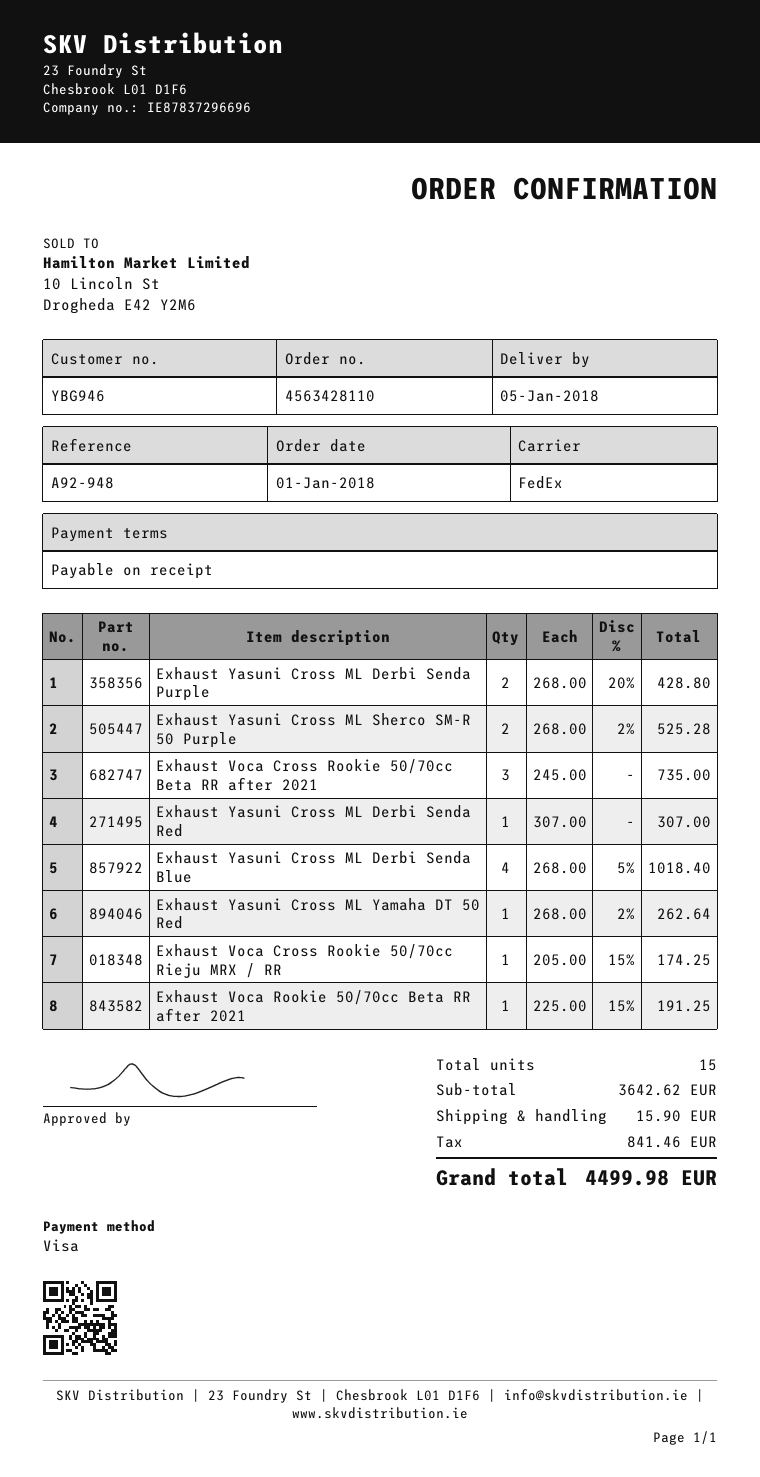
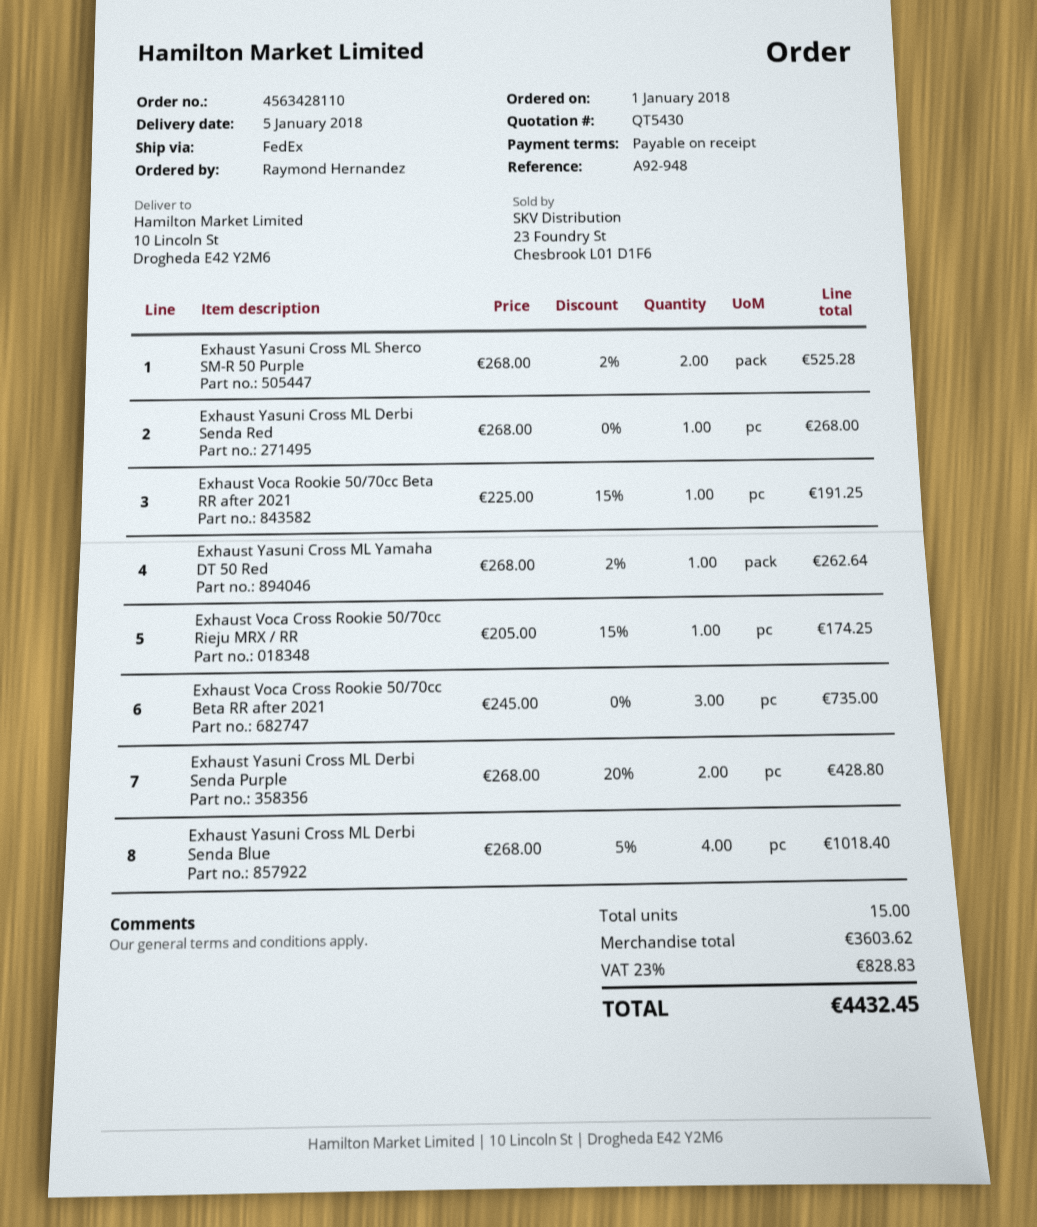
Exhaust Yasuni Cross ML Derbi Senda Red: 1 x 307.00 = 307.00 -> 1 x 268.00 = 268.00
subtotal: 3642.62 -> 3603.62
shipping: 15.90 -> none
tax: 841.46 -> 828.83
total: 4499.98 -> 4432.45

